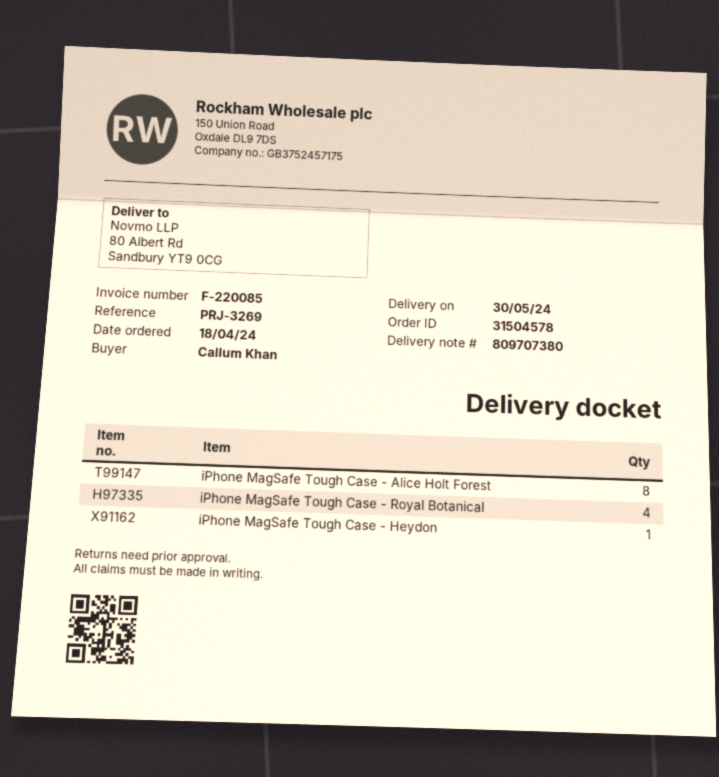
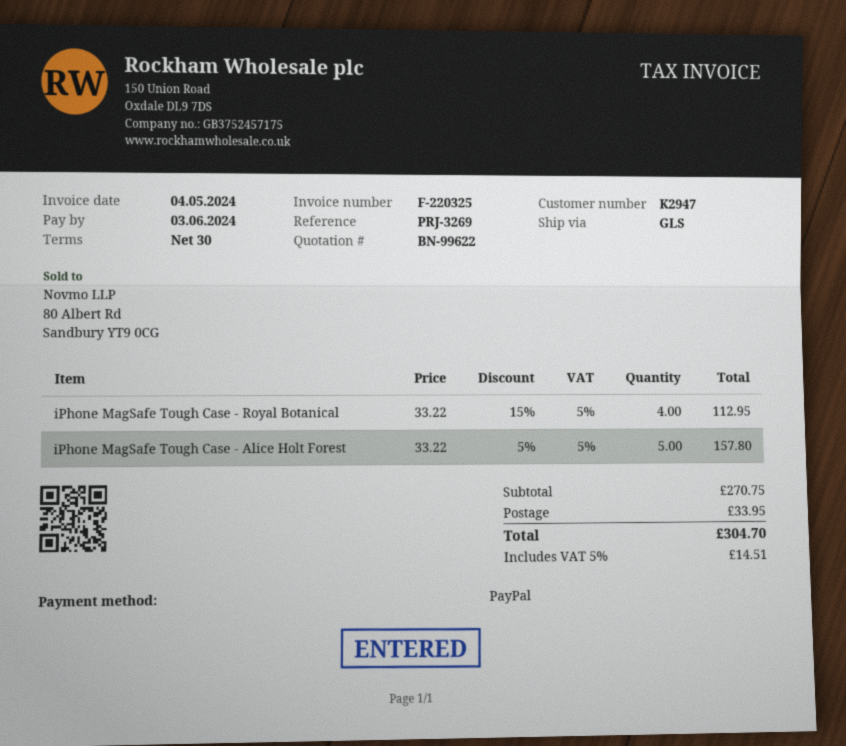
invoice number: F-220085 -> F-220325
iPhone MagSafe Tough Case - Alice Holt Forest: 8 -> 5
iPhone MagSafe Tough Case - Heydon: 1 -> none

